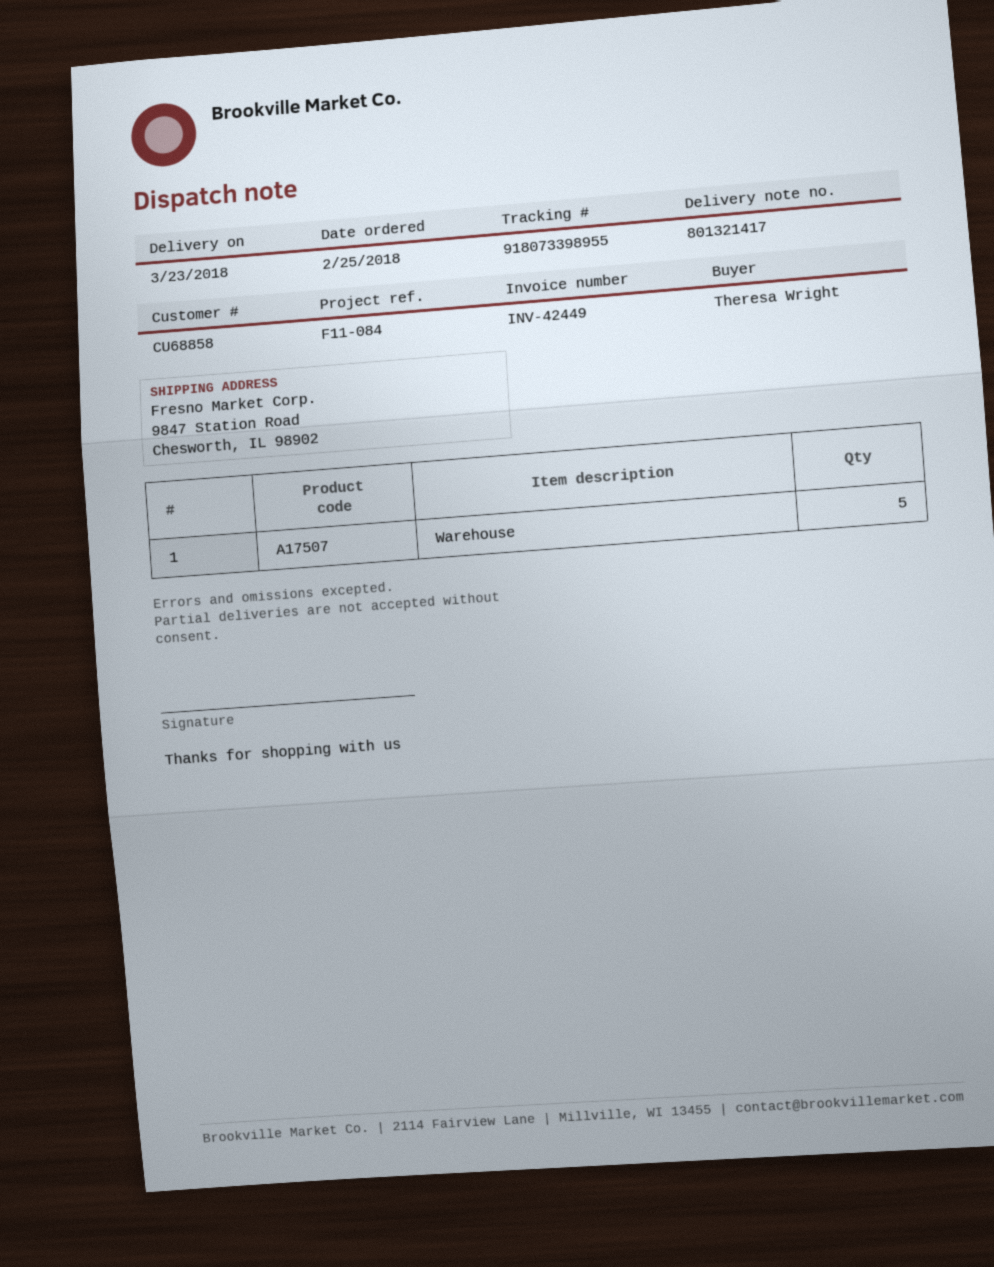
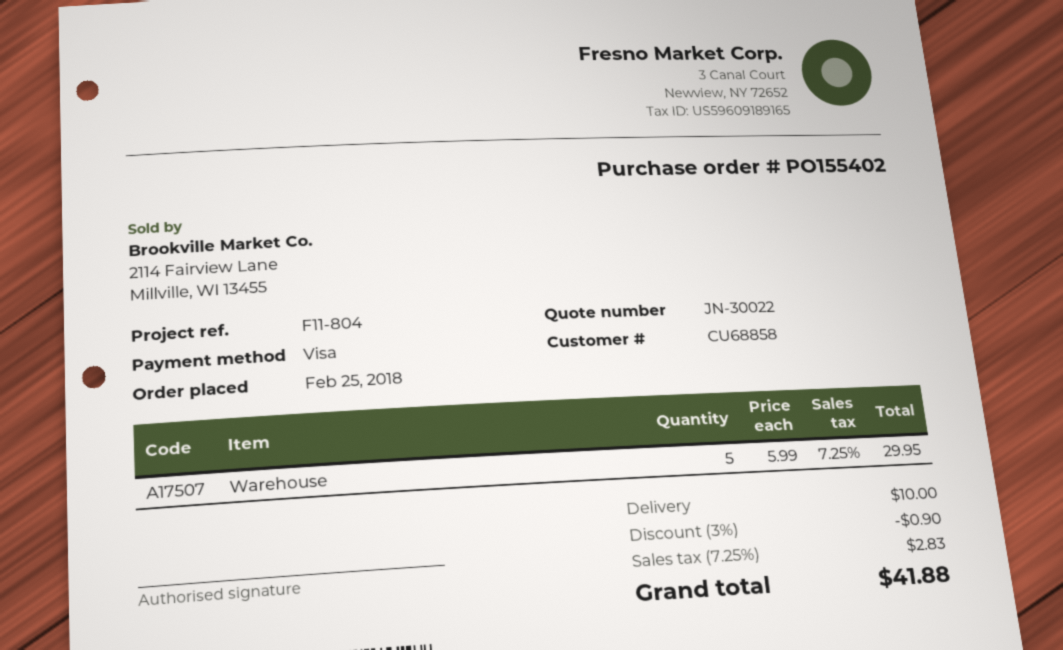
reference: F11-084 -> F11-804

